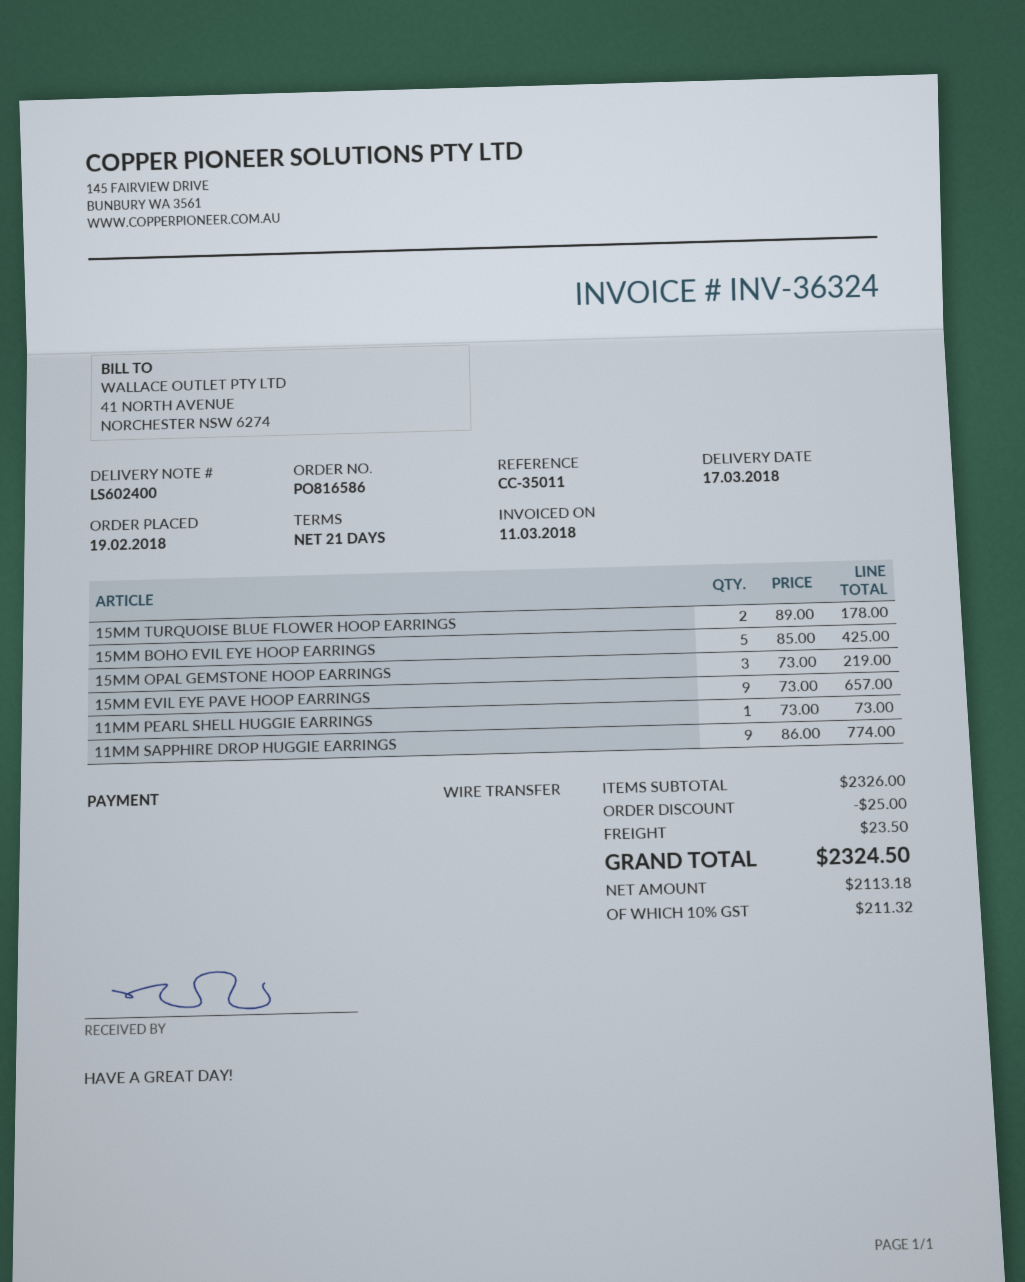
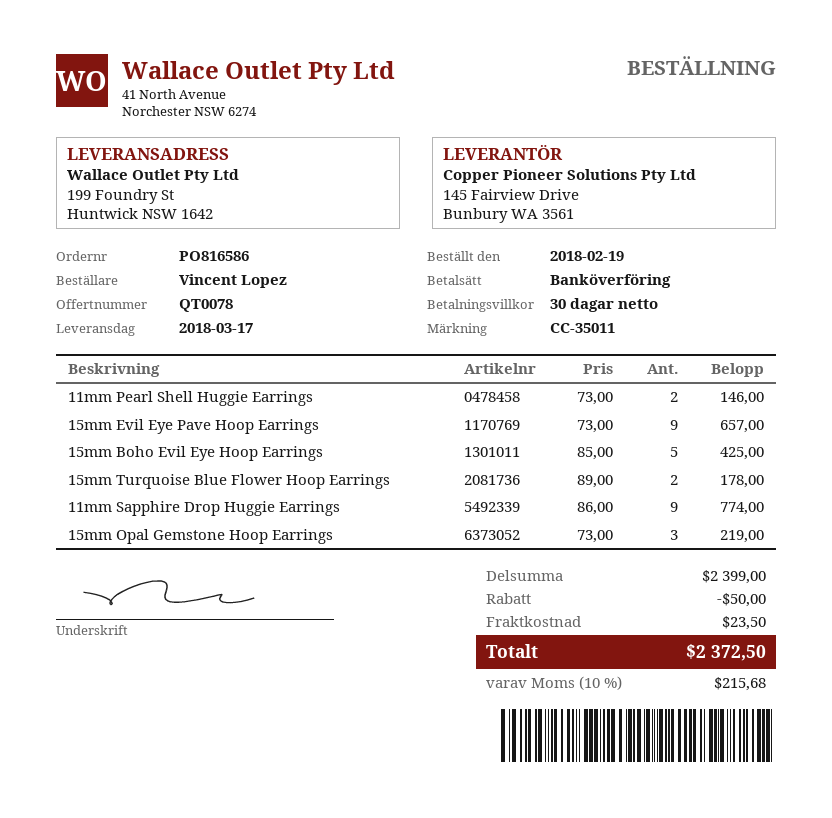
payment terms: 21 days -> 30 days
11MM PEARL SHELL HUGGIE EARRINGS: 1 x 73.00 = 73.00 -> 2 x 73.00 = 146.00
subtotal: 2326.00 -> 2399.00
discount: 25.00 -> 50.00
tax: 10% = 211.32 -> 10% = 215.68
total: 2324.50 -> 2372.50

